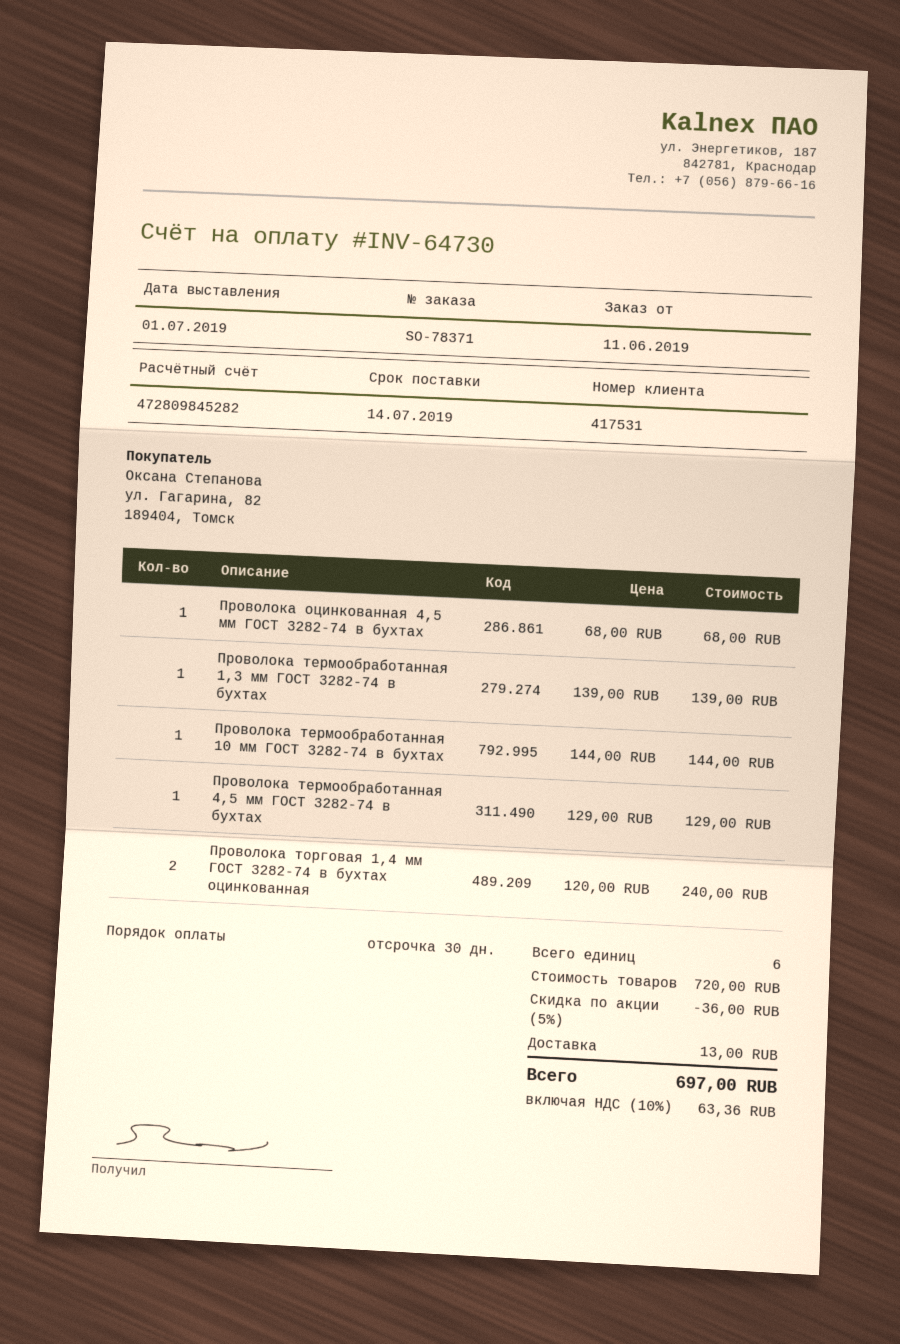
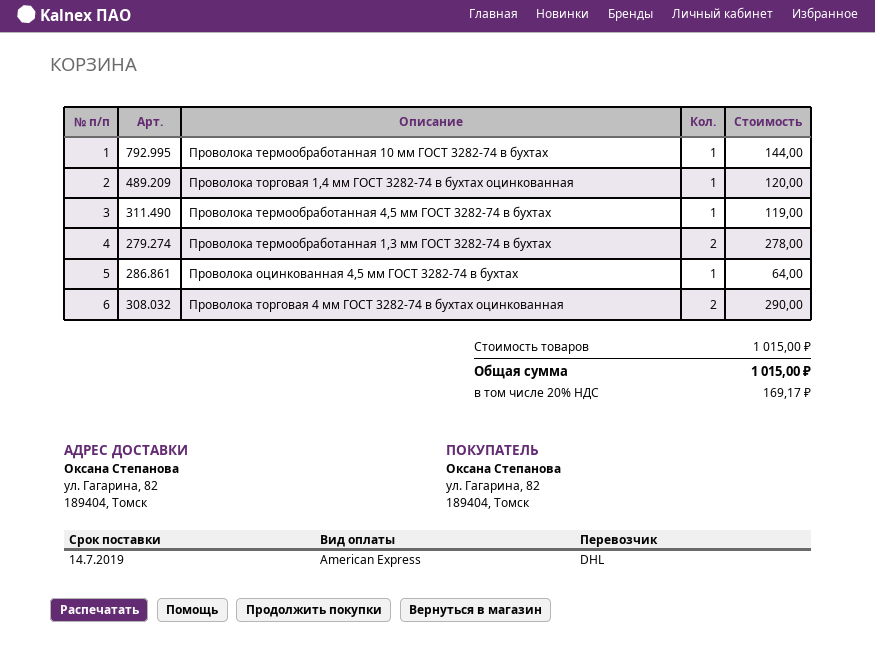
Проволока оцинкованная 4,5 мм ГОСТ 3282-74 в бухтах: 1 for 68.00 -> 1 for 64.00
Проволока термообработанная 1,3 мм ГОСТ 3282-74 в бухтах: 1 for 139.00 -> 2 for 278.00
Проволока термообработанная 4,5 мм ГОСТ 3282-74 в бухтах: 1 for 129.00 -> 1 for 119.00
Проволока торговая 1,4 мм ГОСТ 3282-74 в бухтах оцинкованная: 2 for 240.00 -> 1 for 120.00
Проволока торговая 4 мм ГОСТ 3282-74 в бухтах оцинкованная: none -> 2 for 290.00
subtotal: 720.00 -> 1015.00
discount: 5% = 36.00 -> none
shipping: 13.00 -> none
tax: 10% = 63.36 -> 20% = 169.17
total: 697.00 -> 1015.00

